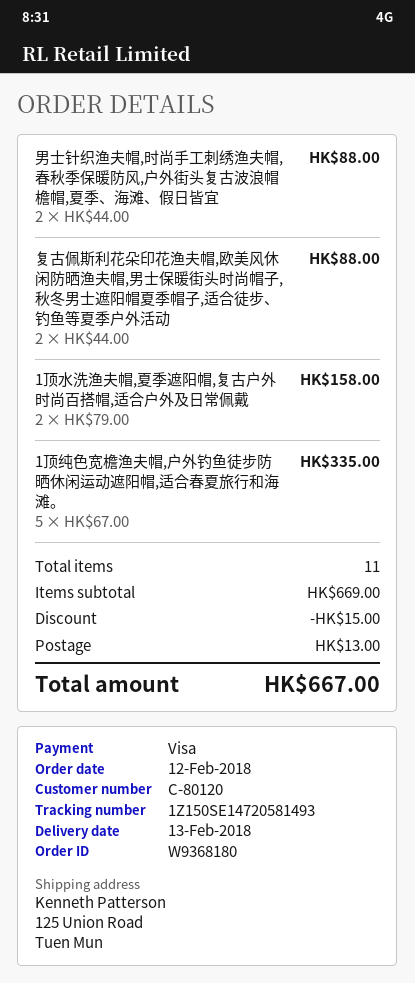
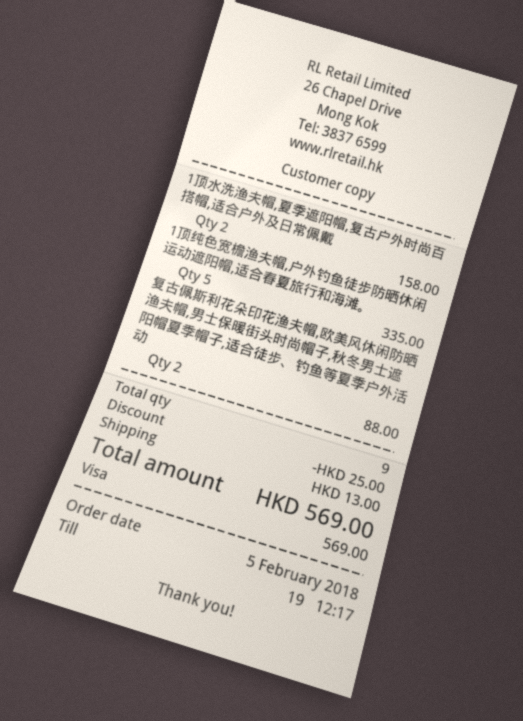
order date: 2018-02-12 -> 2018-02-05
男士针织渔夫帽,时尚手工刺绣渔夫帽,春秋季保暖防风,户外街头复古波浪帽檐帽,夏季、海滩、假日皆宜: 2 for 88.00 -> none
total quantity: 11 -> 9
discount: 15.00 -> 25.00
total: 667.00 -> 569.00

